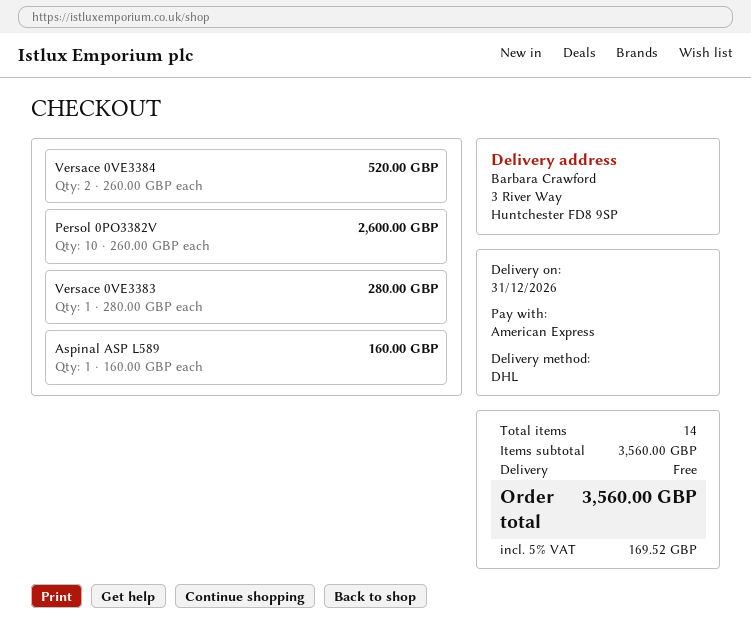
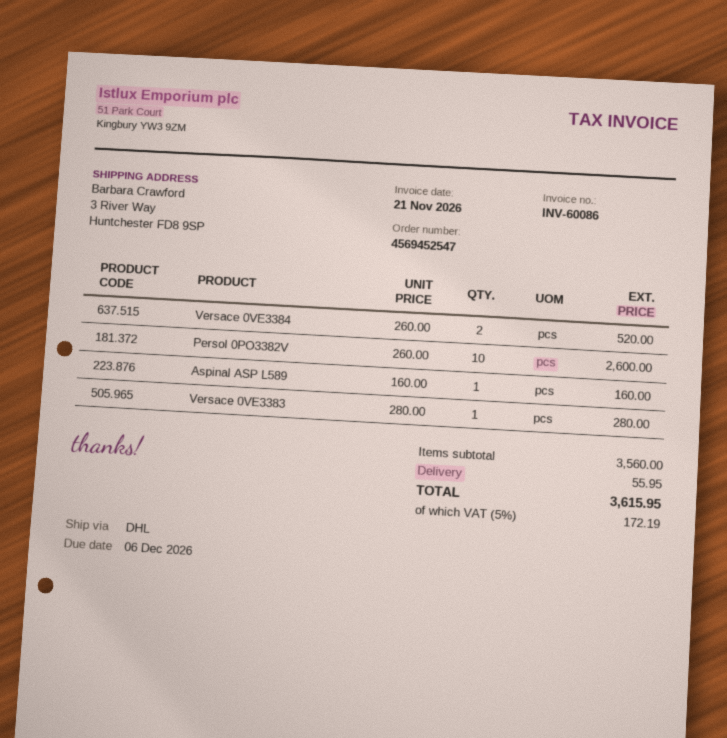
shipping: 0.00 -> 55.95
tax: 5% = 169.52 -> 5% = 172.19
total: 3560.00 -> 3615.95

